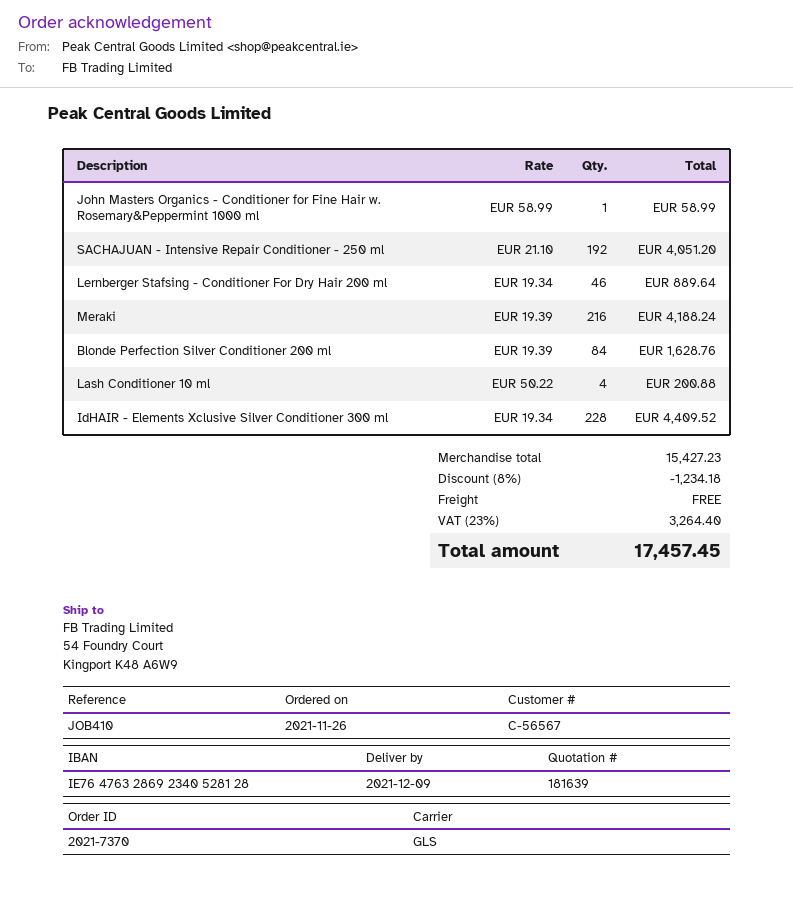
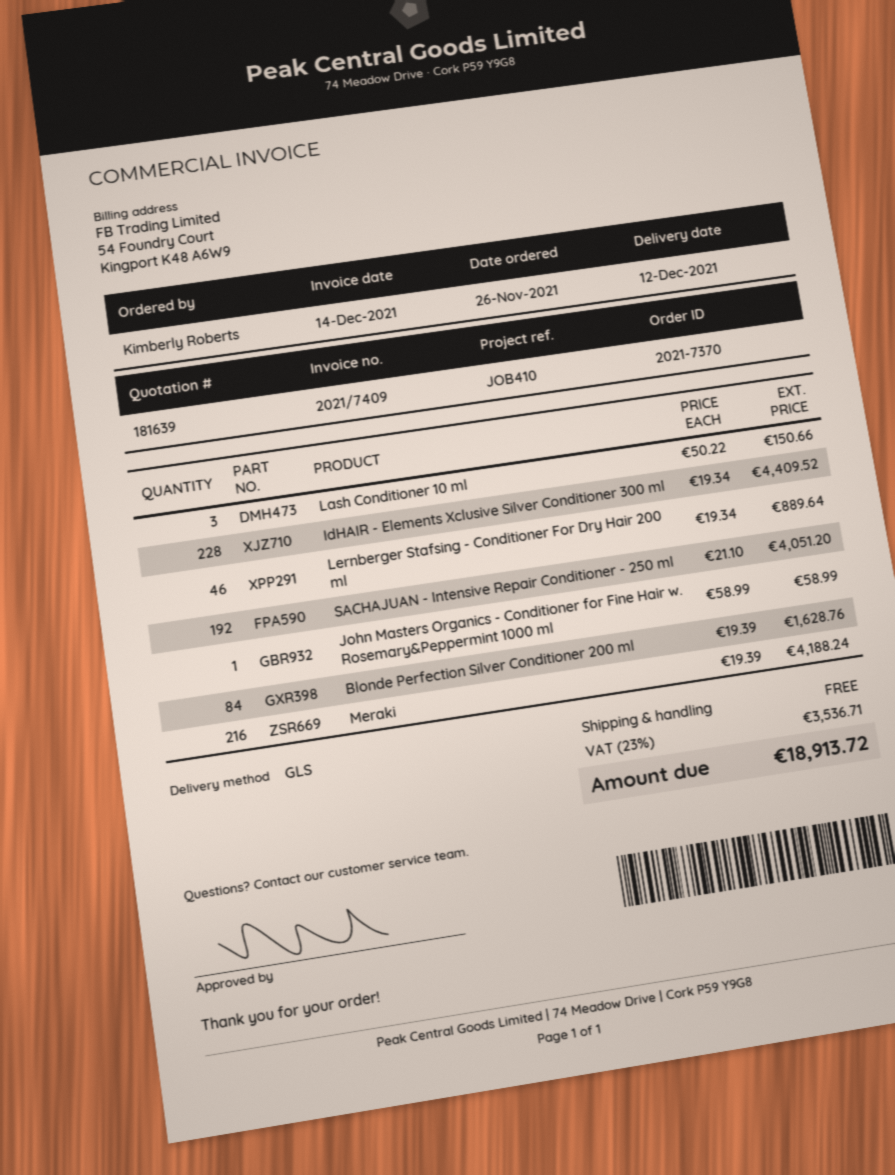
delivery date: 2021-12-09 -> 2021-12-12
Lash Conditioner 10 ml: 4 x 50.22 = 200.88 -> 3 x 50.22 = 150.66
discount: 8% = 1234.18 -> none
tax: 23% = 3264.40 -> 23% = 3536.71
total: 17457.45 -> 18913.72

